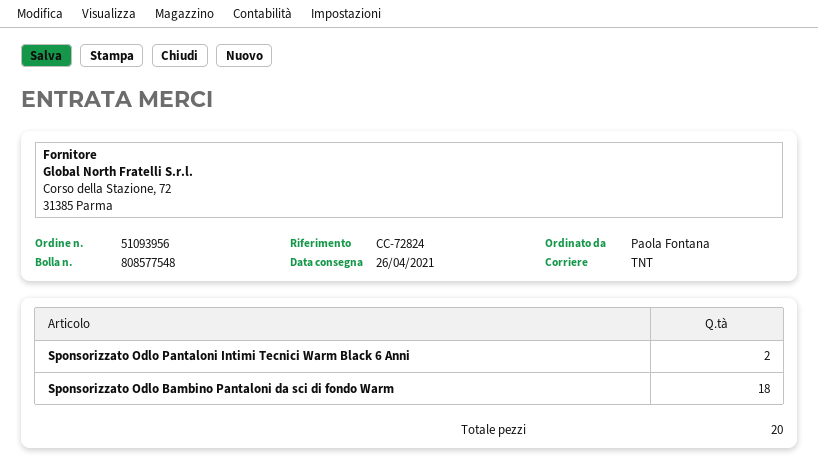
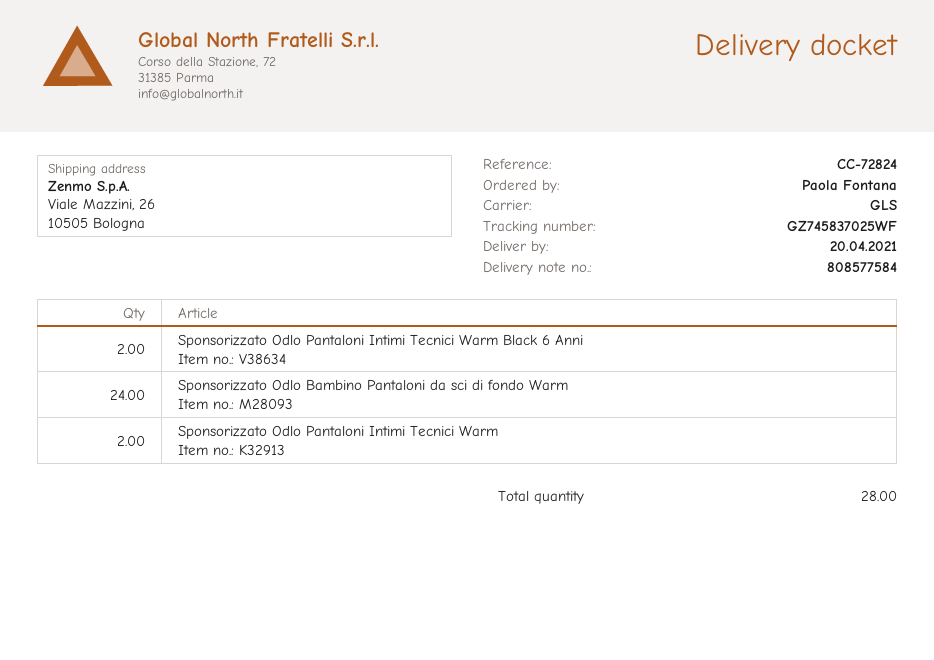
delivery note number: 808577548 -> 808577584
delivery date: 2021-04-26 -> 2021-04-20
shipping method: TNT -> GLS
Sponsorizzato Odlo Bambino Pantaloni da sci di fondo Warm: 18 -> 24
Sponsorizzato Odlo Pantaloni Intimi Tecnici Warm: none -> 2
total quantity: 20 -> 28

